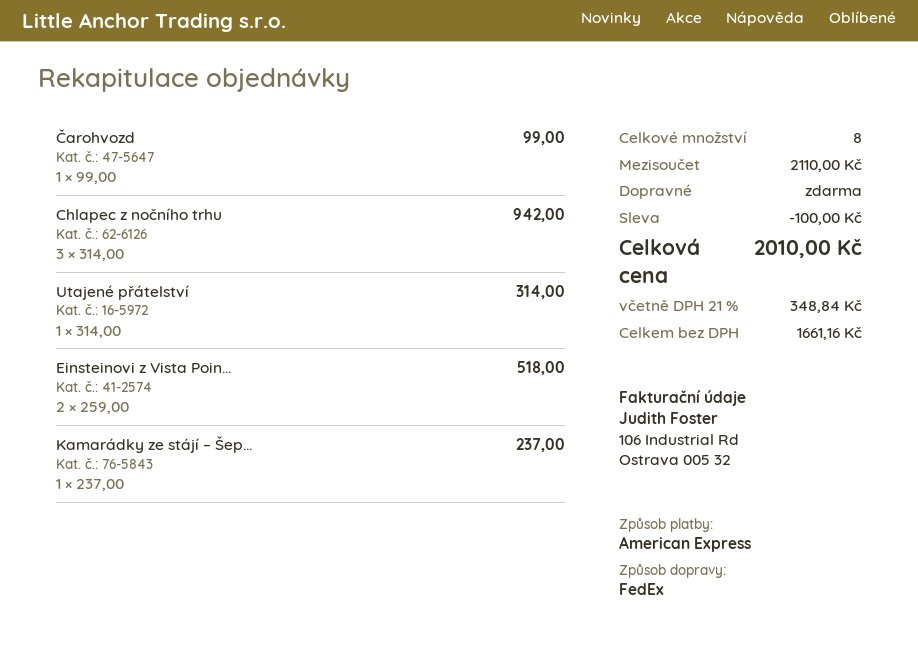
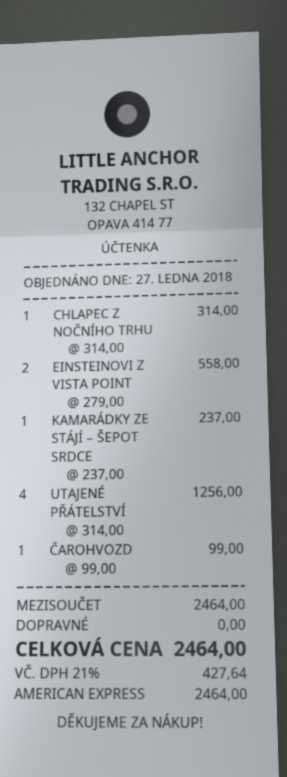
Chlapec z nočního trhu: 3 x 314.00 = 942.00 -> 1 x 314.00 = 314.00
Utajené přátelství: 1 x 314.00 = 314.00 -> 4 x 314.00 = 1256.00
Einsteinovi z Vista Poin...: 2 x 259.00 = 518.00 -> 2 x 279.00 = 558.00
subtotal: 2110.00 -> 2464.00
discount: 100.00 -> none
tax: 21% = 348.84 -> 21% = 427.64
total: 2010.00 -> 2464.00

